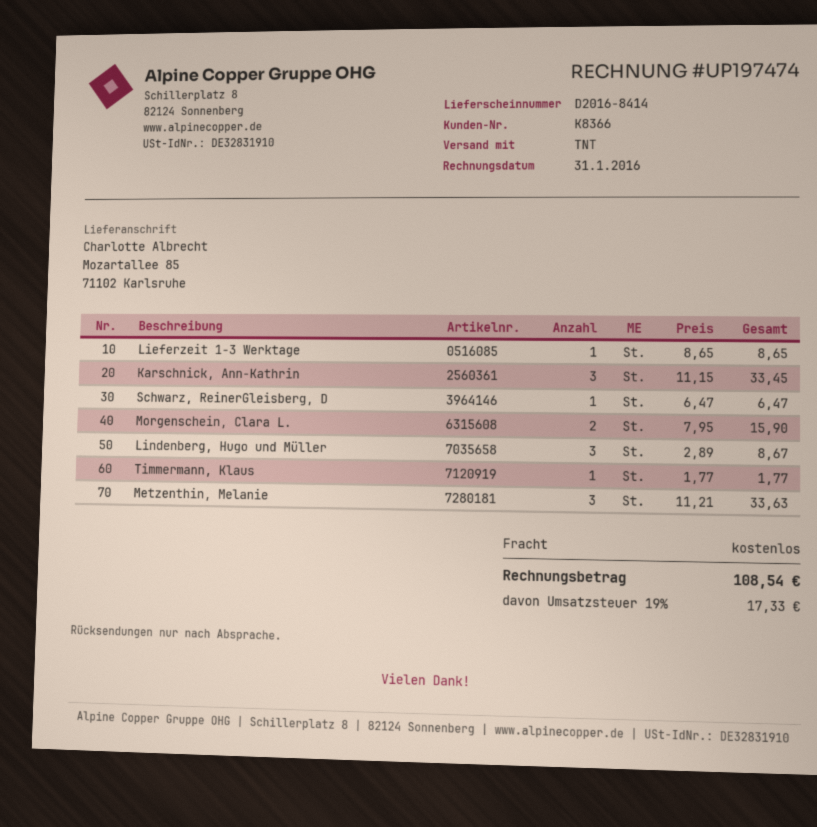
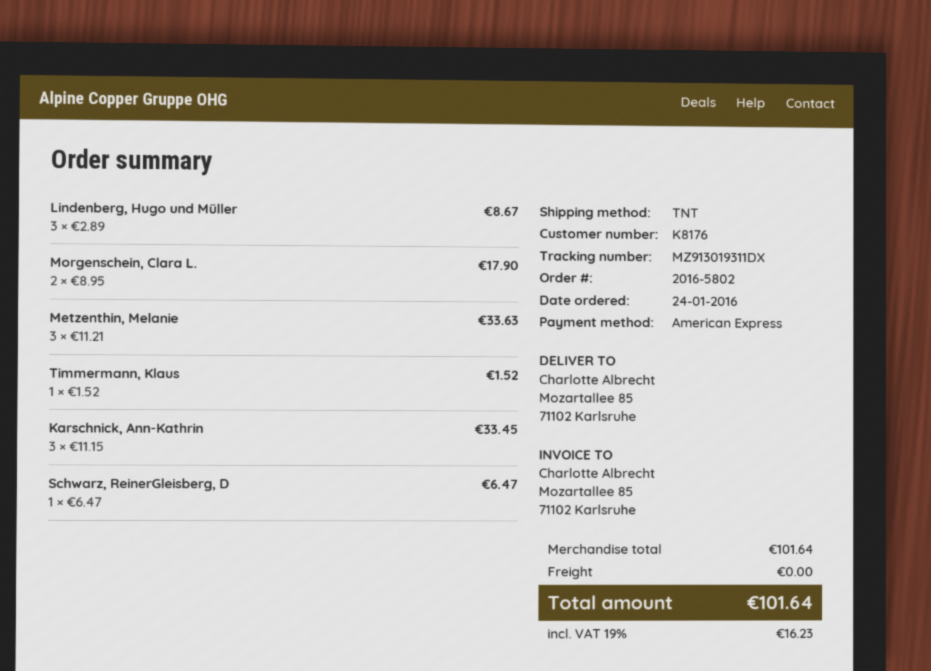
customer number: K8366 -> K8176
Lieferzeit 1-3 Werktage: 1 x 8.65 = 8.65 -> none
Morgenschein, Clara L.: 2 x 7.95 = 15.90 -> 2 x 8.95 = 17.90
Timmermann, Klaus: 1 x 1.77 = 1.77 -> 1 x 1.52 = 1.52
tax: 19% = 17.33 -> 19% = 16.23
total: 108.54 -> 101.64

